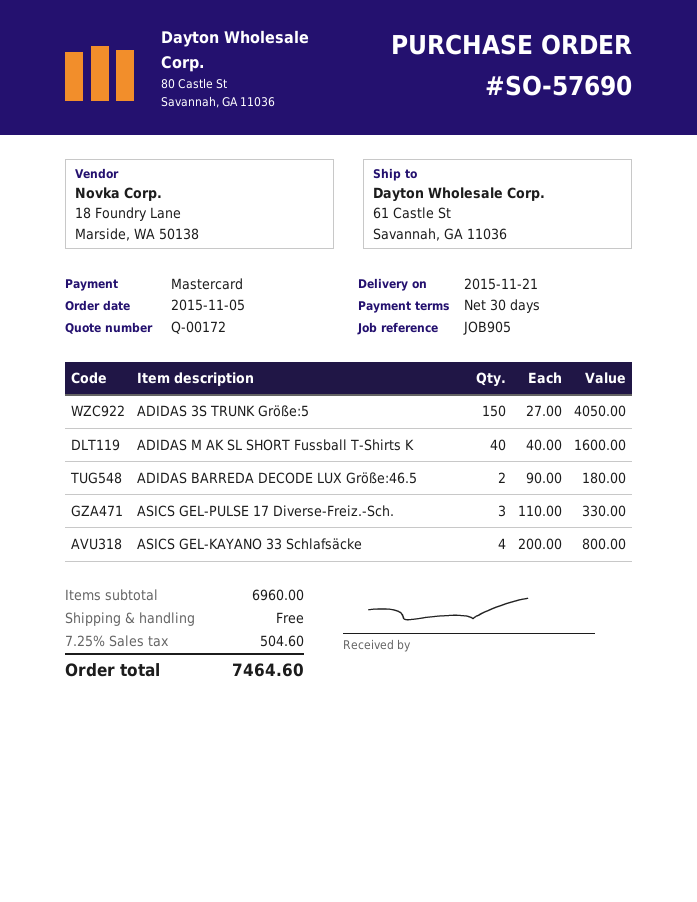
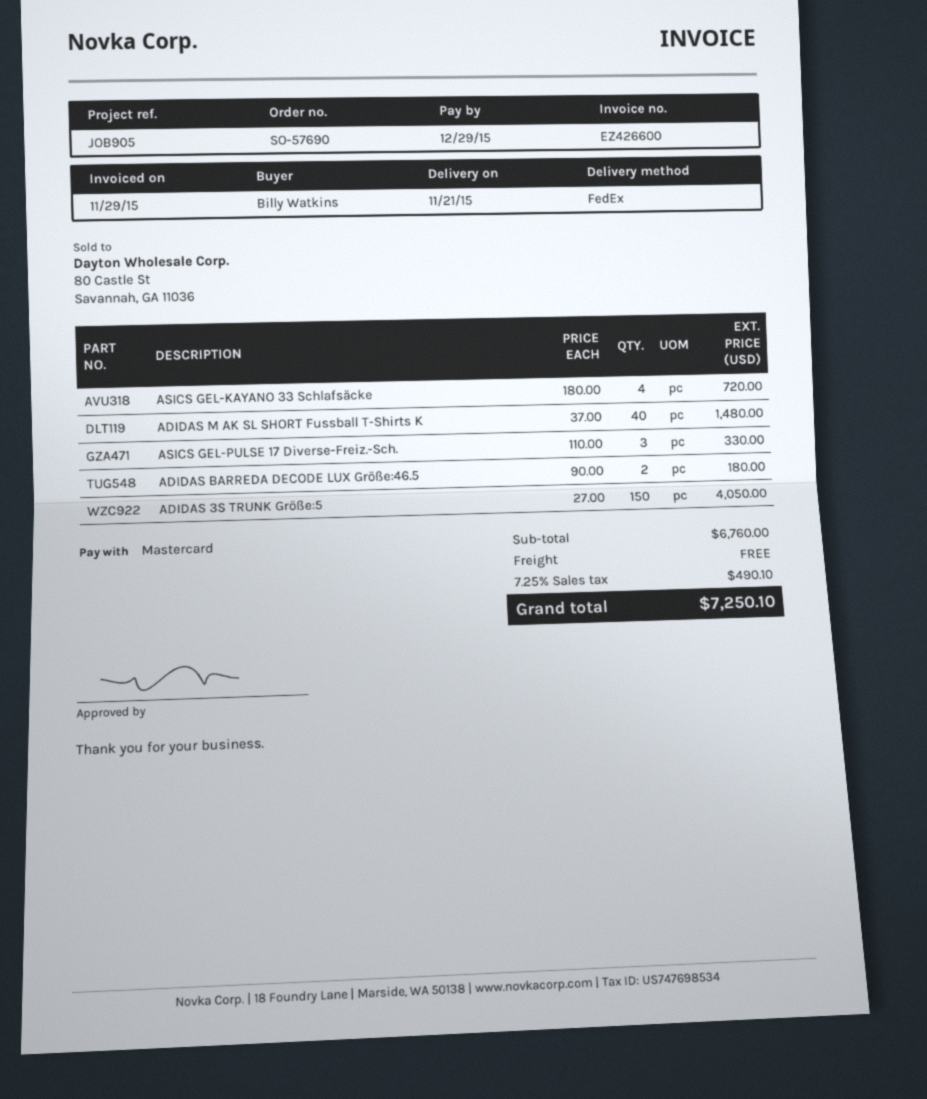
ADIDAS M AK SL SHORT Fussball T-Shirts K: 40 x 40.00 = 1600.00 -> 40 x 37.00 = 1480.00
ASICS GEL-KAYANO 33 Schlafsäcke: 4 x 200.00 = 800.00 -> 4 x 180.00 = 720.00
subtotal: 6960.00 -> 6760.00
tax: 7.25% = 504.60 -> 7.25% = 490.10
total: 7464.60 -> 7250.10

